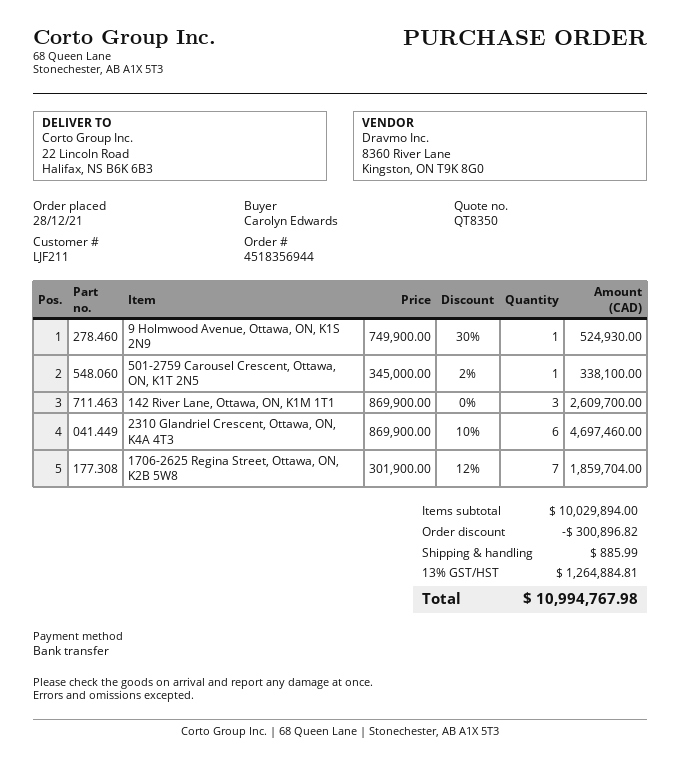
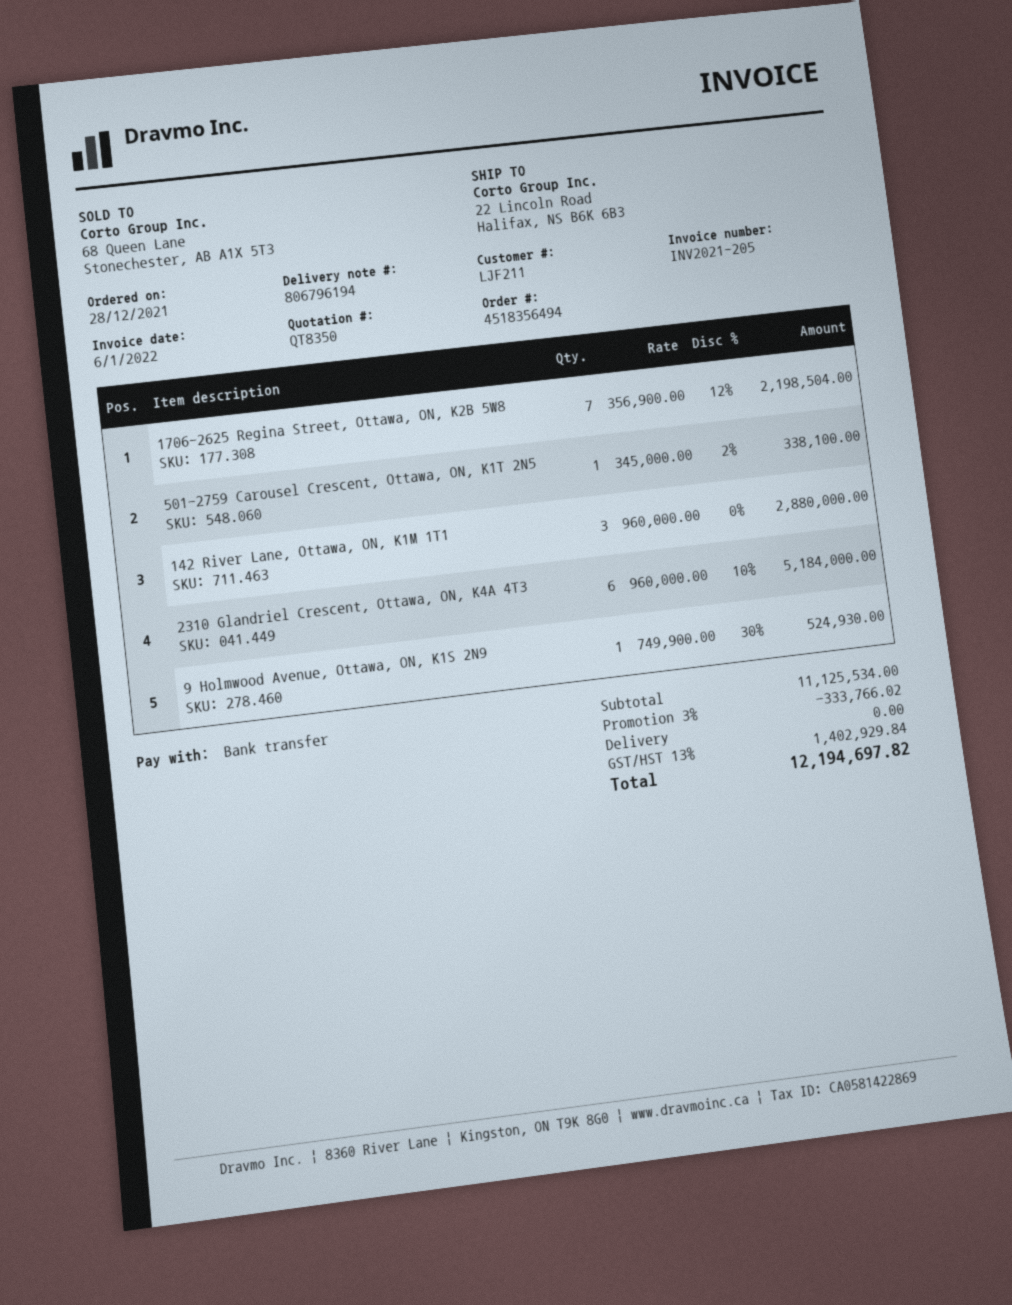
order number: 4518356944 -> 4518356494
142 River Lane, Ottawa, ON, K1M 1T1: 3 x 869900.00 = 2609700.00 -> 3 x 960000.00 = 2880000.00
2310 Glandriel Crescent, Ottawa, ON, K4A 4T3: 6 x 869900.00 - 10% = 4697460.00 -> 6 x 960000.00 - 10% = 5184000.00
1706-2625 Regina Street, Ottawa, ON, K2B 5W8: 7 x 301900.00 - 12% = 1859704.00 -> 7 x 356900.00 - 12% = 2198504.00
subtotal: 10029894.00 -> 11125534.00
discount: 300896.82 -> 333766.02
shipping: 885.99 -> 0.00
tax: 13% = 1264884.81 -> 13% = 1402929.84
total: 10994767.98 -> 12194697.82

